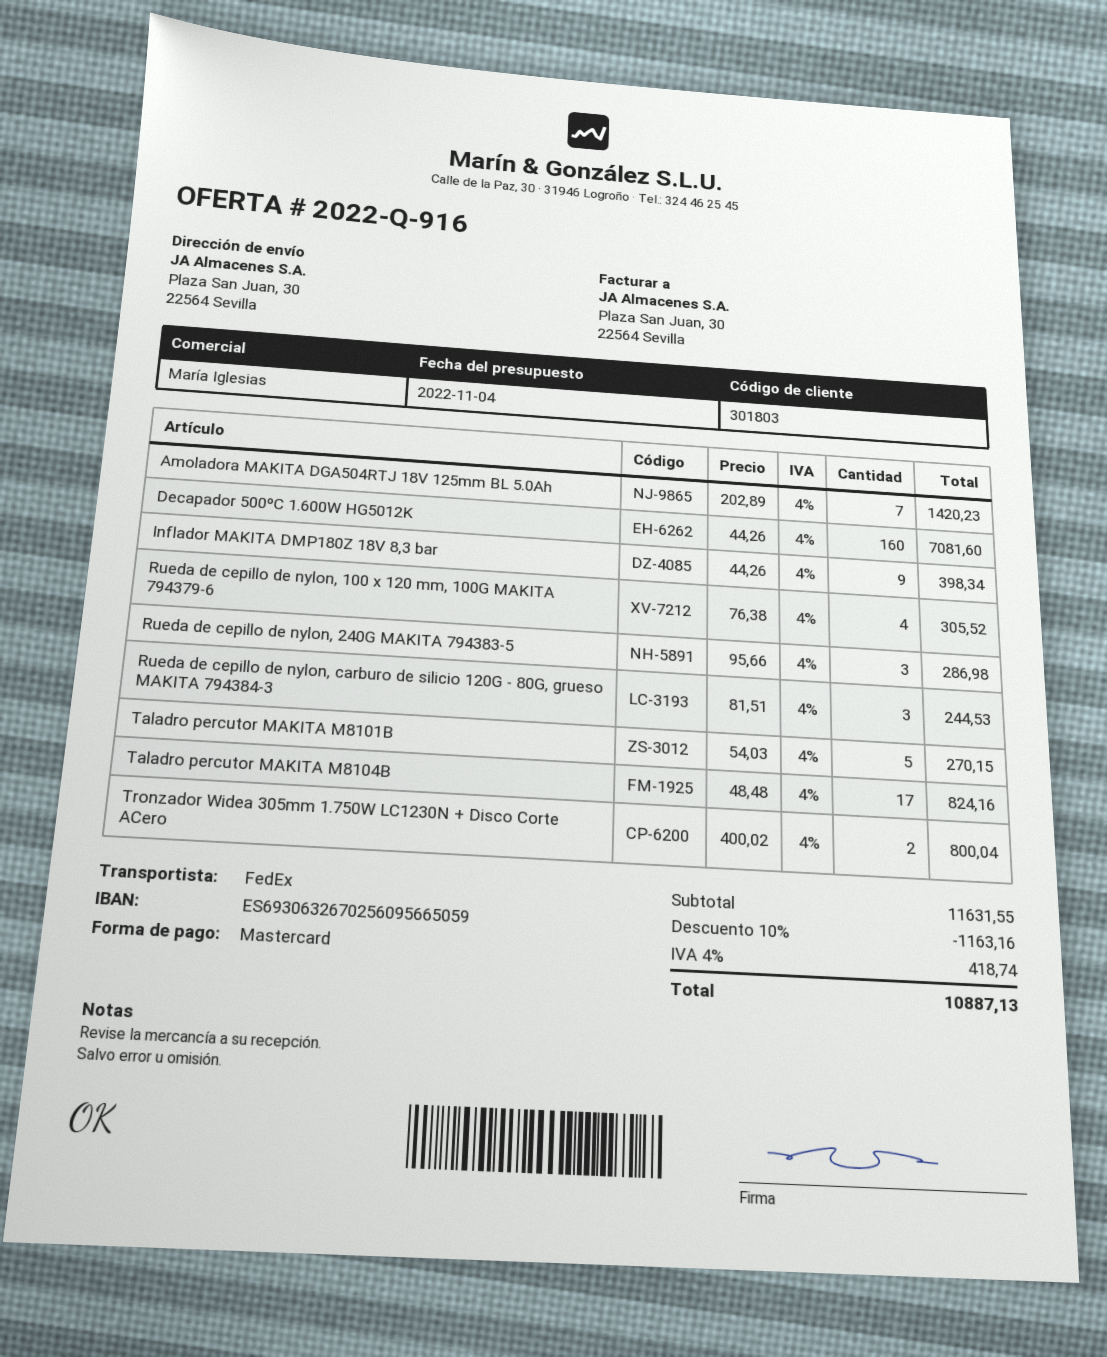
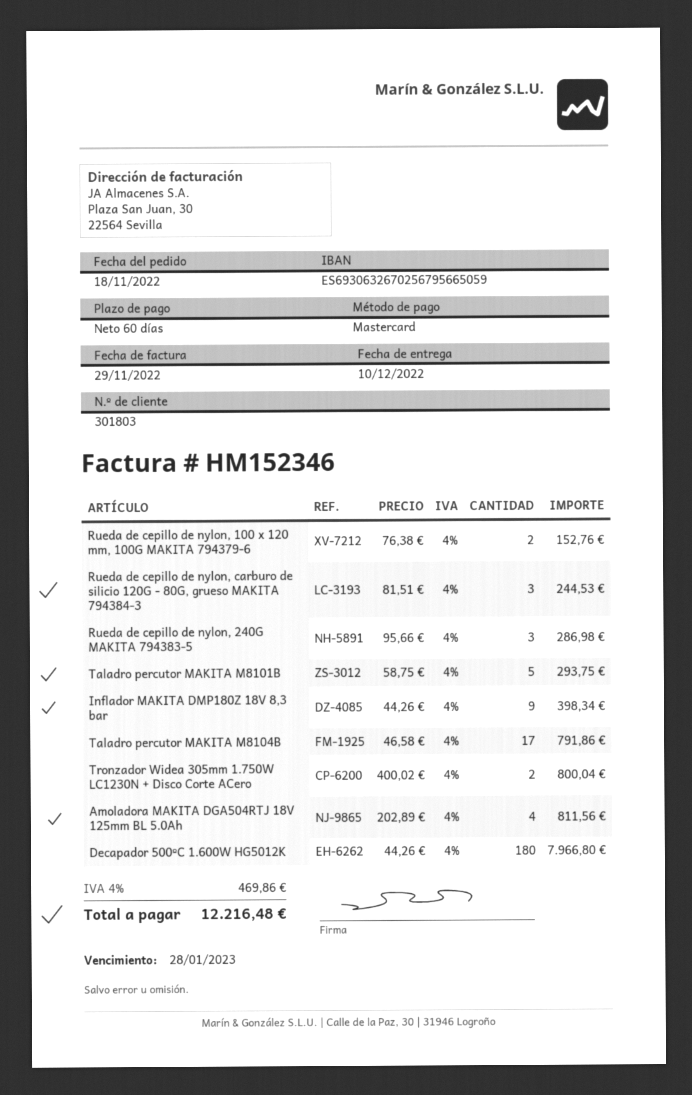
bank account: ES6930632670256095665059 -> ES6930632670256795665059
Amoladora MAKITA DGA504RTJ 18V 125mm BL 5.0Ah: 7 x 202.89 = 1420.23 -> 4 x 202.89 = 811.56
Decapador 500ºC 1.600W HG5012K: 160 x 44.26 = 7081.60 -> 180 x 44.26 = 7966.80
Rueda de cepillo de nylon, 100 x 120 mm, 100G MAKITA 794379-6: 4 x 76.38 = 305.52 -> 2 x 76.38 = 152.76
Taladro percutor MAKITA M8101B: 5 x 54.03 = 270.15 -> 5 x 58.75 = 293.75
Taladro percutor MAKITA M8104B: 17 x 48.48 = 824.16 -> 17 x 46.58 = 791.86
discount: 10% = 1163.16 -> none
tax: 4% = 418.74 -> 4% = 469.86
total: 10887.13 -> 12216.48

